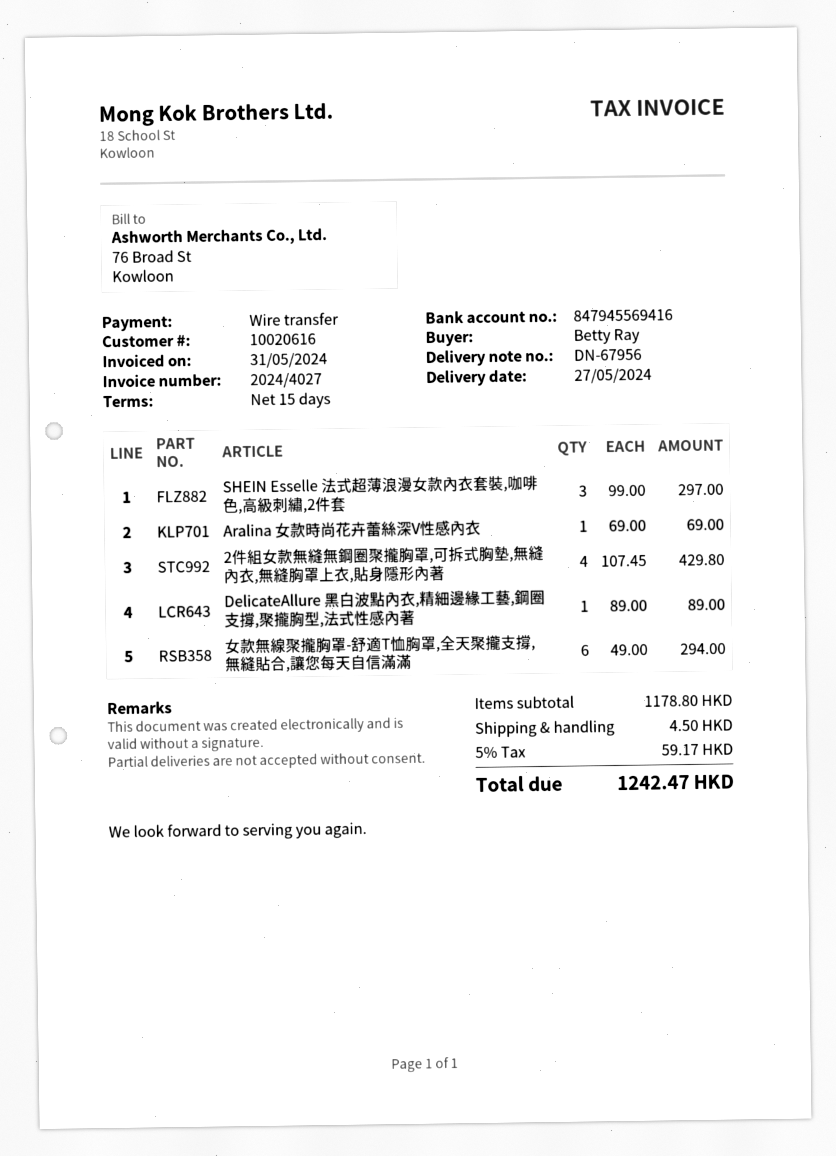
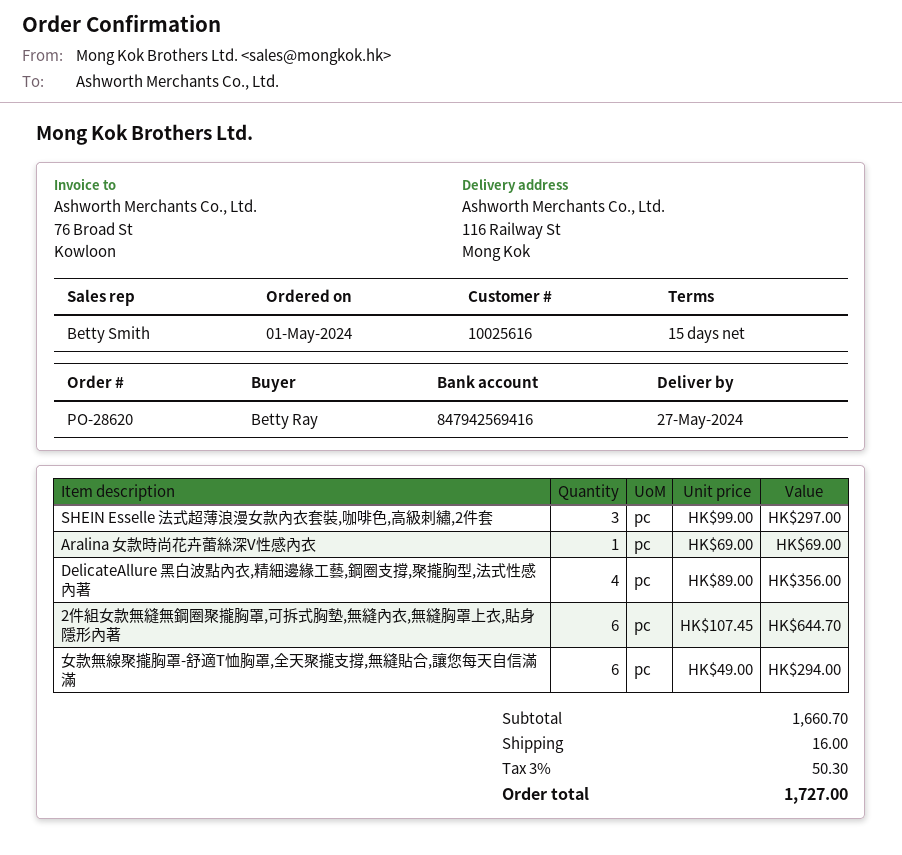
customer number: 10020616 -> 10025616
bank account: 847945569416 -> 847942569416
2件組女款無縫無鋼圈聚攏胸罩,可拆式胸墊,無縫內衣,無縫胸罩上衣,貼身隱形內著: 4 x 107.45 = 429.80 -> 6 x 107.45 = 644.70
DelicateAllure 黑白波點內衣,精細邊緣工藝,鋼圈支撐,聚攏胸型,法式性感內著: 1 x 89.00 = 89.00 -> 4 x 89.00 = 356.00
subtotal: 1178.80 -> 1660.70
shipping: 4.50 -> 16.00
tax: 5% = 59.17 -> 3% = 50.30
total: 1242.47 -> 1727.00

